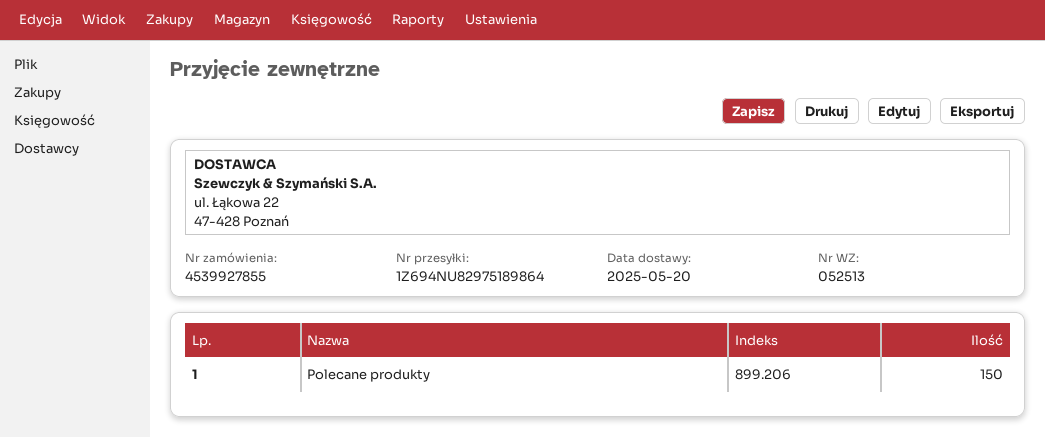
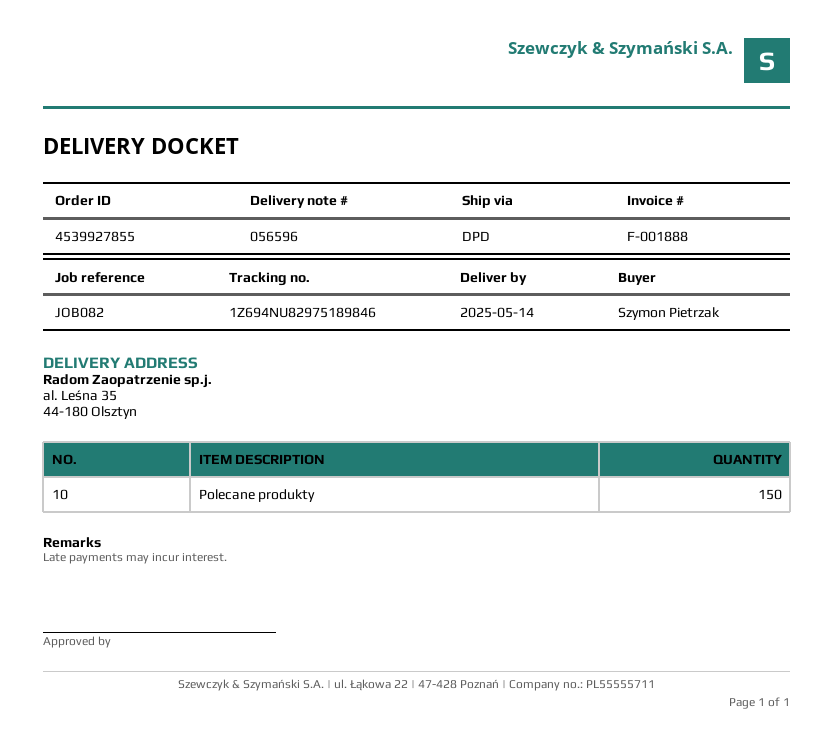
delivery note number: 052513 -> 056596
delivery date: 2025-05-20 -> 2025-05-14
tracking number: 1Z694NU82975189864 -> 1Z694NU82975189846

